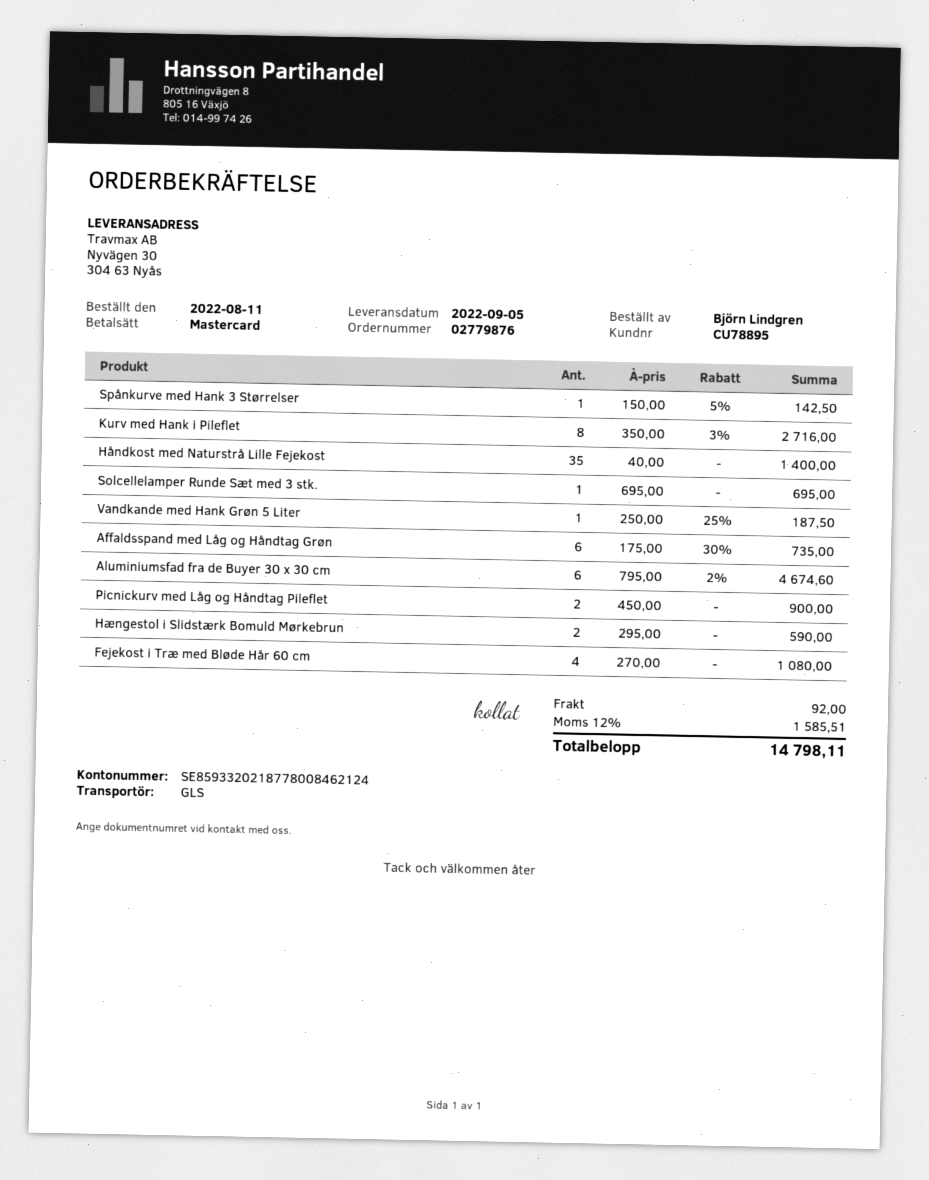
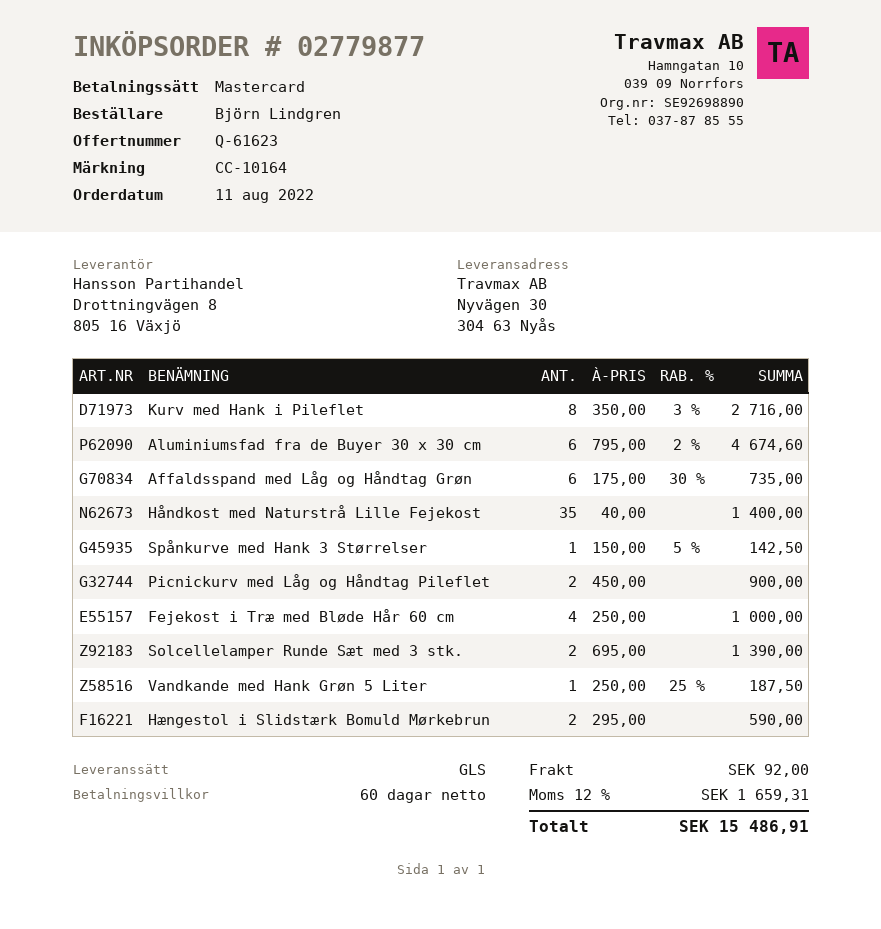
order number: 02779876 -> 02779877
Solcellelamper Runde Sæt med 3 stk.: 1 x 695.00 = 695.00 -> 2 x 695.00 = 1390.00
Fejekost i Træ med Bløde Hår 60 cm: 4 x 270.00 = 1080.00 -> 4 x 250.00 = 1000.00
tax: 12% = 1585.51 -> 12% = 1659.31
total: 14798.11 -> 15486.91

